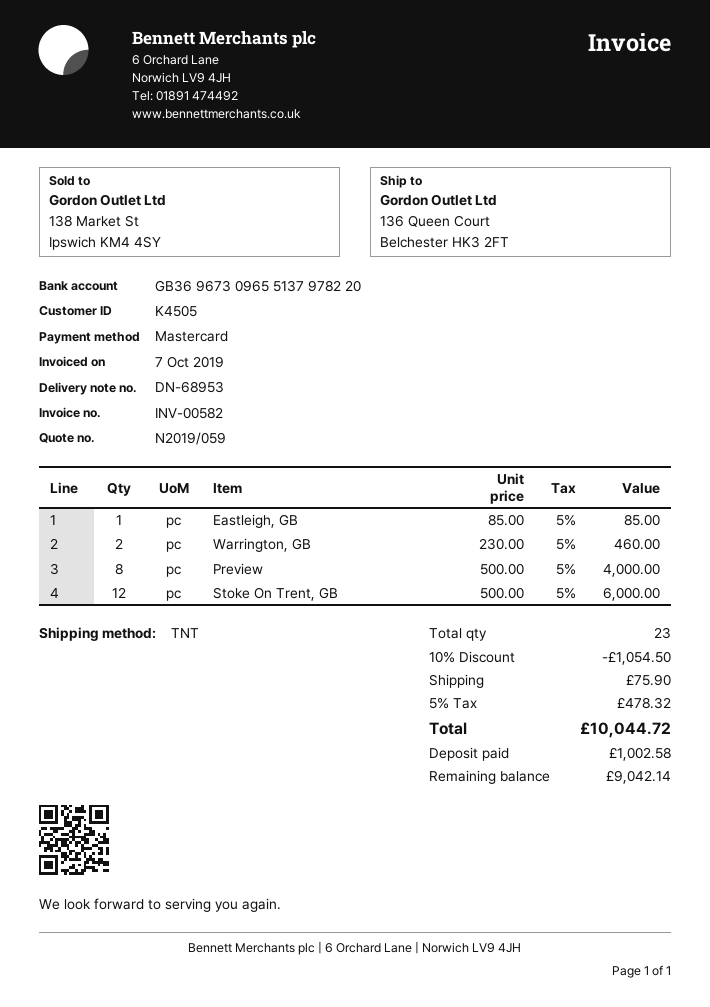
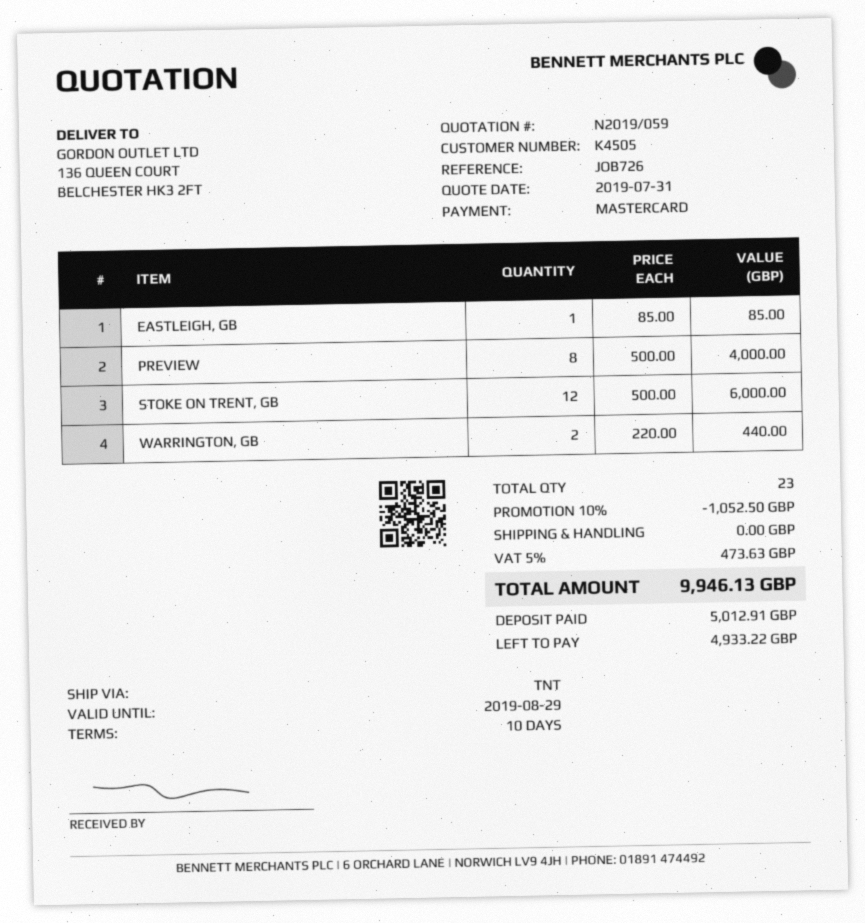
Warrington, GB: 2 x 230.00 = 460.00 -> 2 x 220.00 = 440.00
discount: 10% = 1054.50 -> 10% = 1052.50
shipping: 75.90 -> 0.00
tax: 5% = 478.32 -> 5% = 473.63
total: 10044.72 -> 9946.13
deposit: 1002.58 -> 5012.91
balance: 9042.14 -> 4933.22

